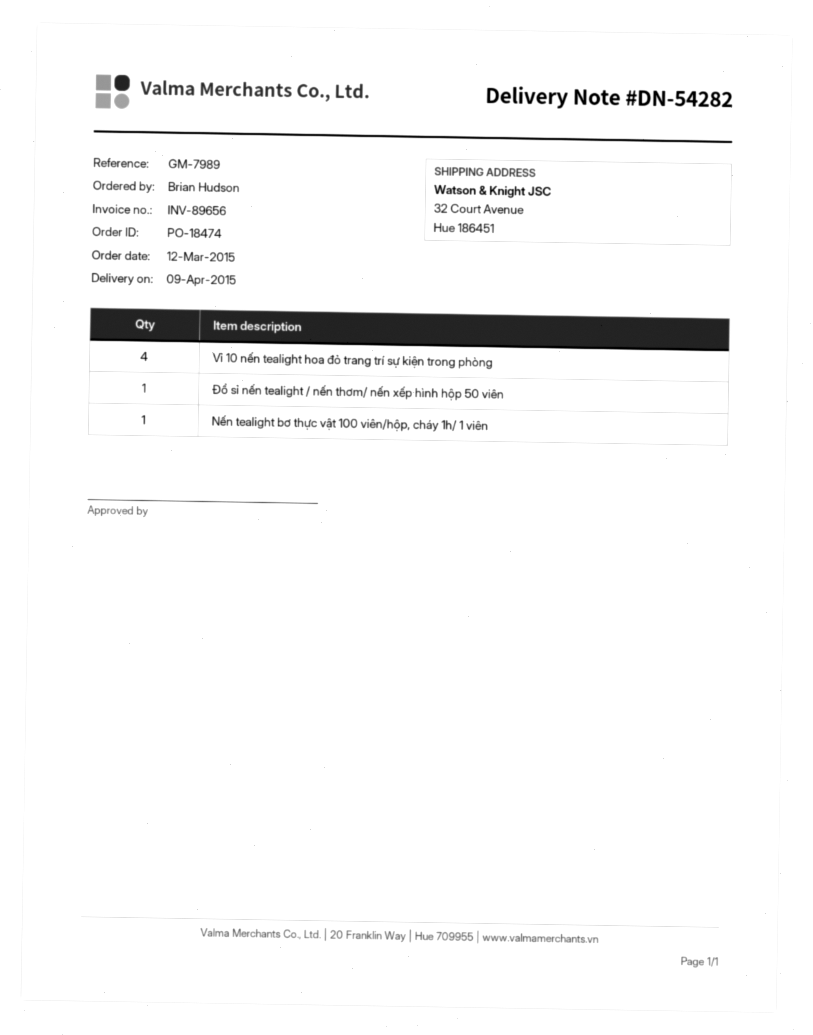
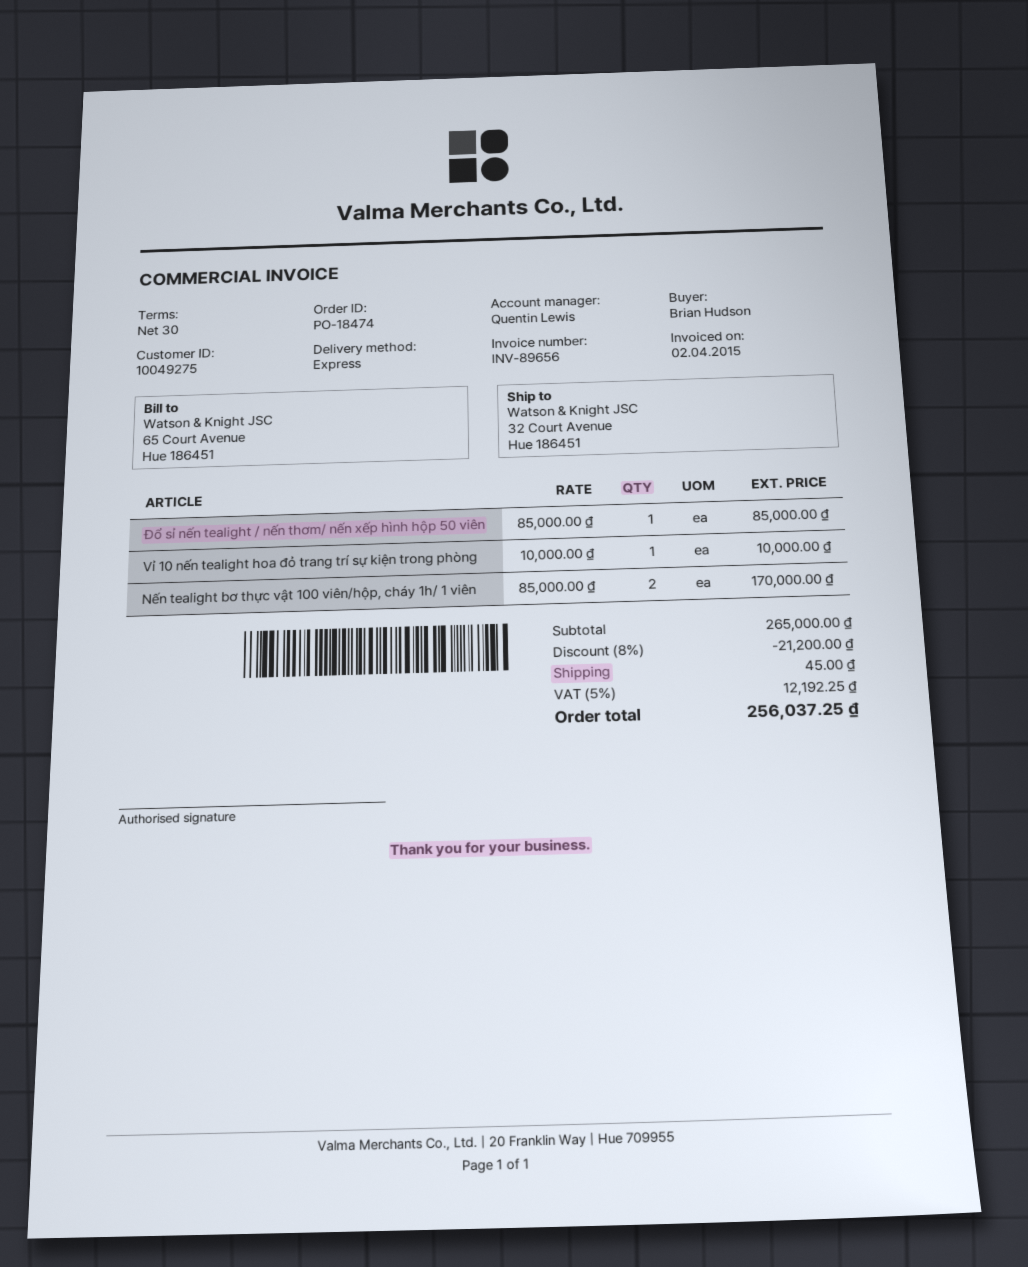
Vỉ 10 nến tealight hoa đỏ trang trí sự kiện trong phòng: 4 -> 1
Nến tealight bơ thực vật 100 viên/hộp, cháy 1h/ 1 viên: 1 -> 2

